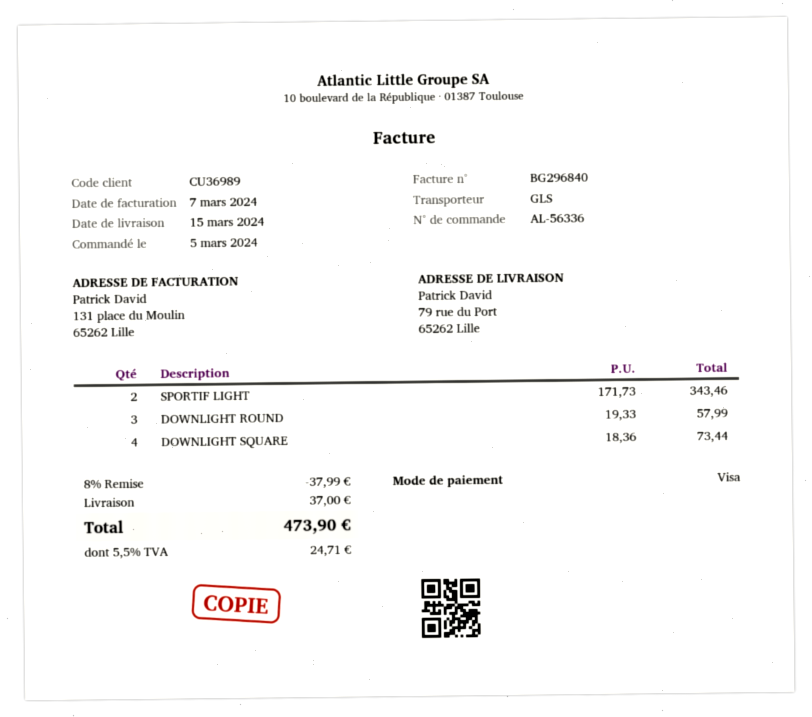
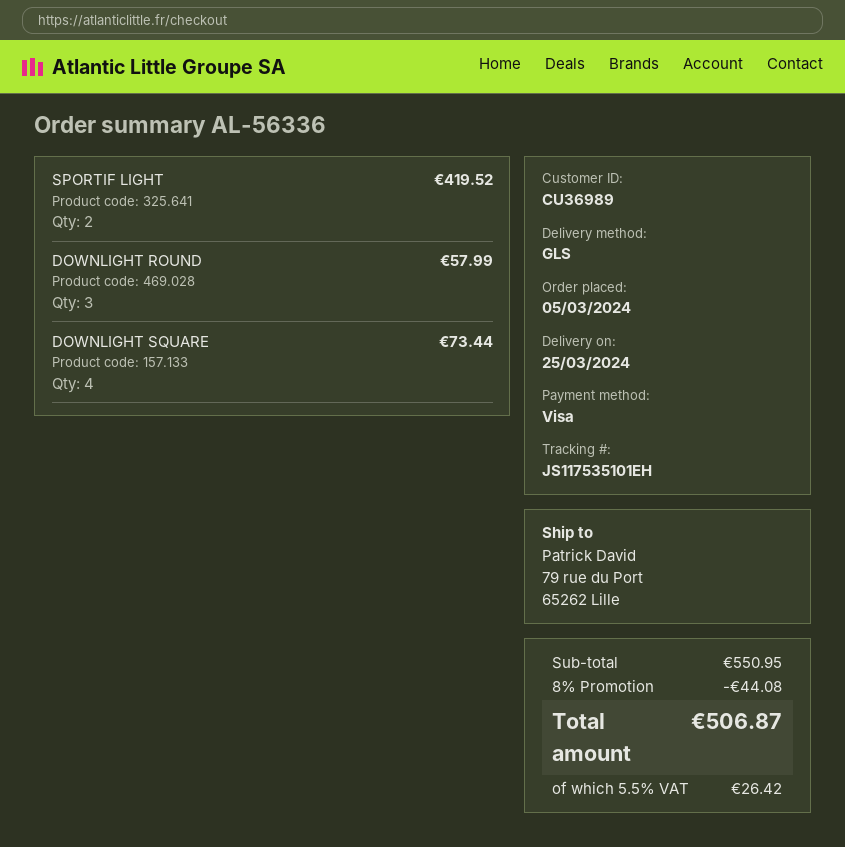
delivery date: 2024-03-15 -> 2024-03-25
SPORTIF LIGHT: 2 for 343.46 -> 2 for 419.52
discount: 8% = 37.99 -> 8% = 44.08
shipping: 37.00 -> none
tax: 5.5% = 24.71 -> 5.5% = 26.42
total: 473.90 -> 506.87

